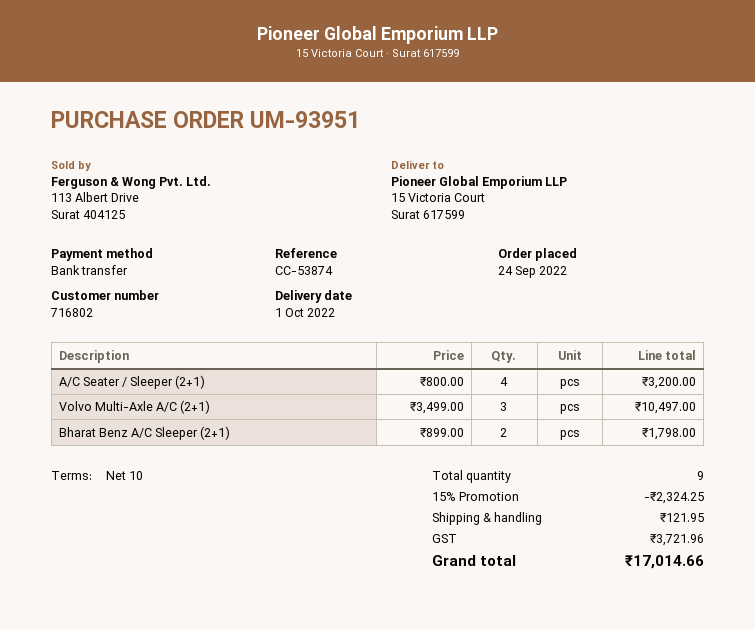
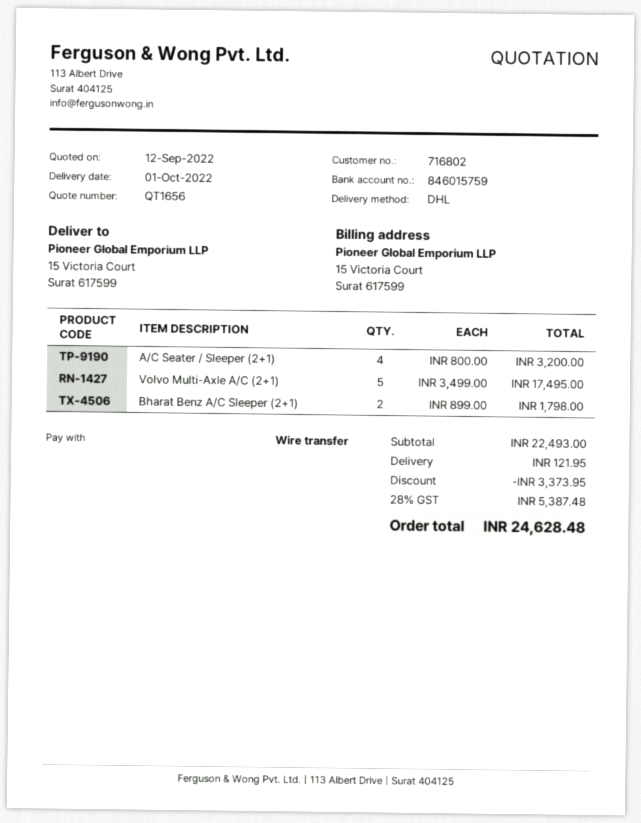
Volvo Multi-Axle A/C (2+1): 3 x 3499.00 = 10497.00 -> 5 x 3499.00 = 17495.00
discount: 2324.25 -> 3373.95
tax: 3721.96 -> 5387.48
total: 17014.66 -> 24628.48

